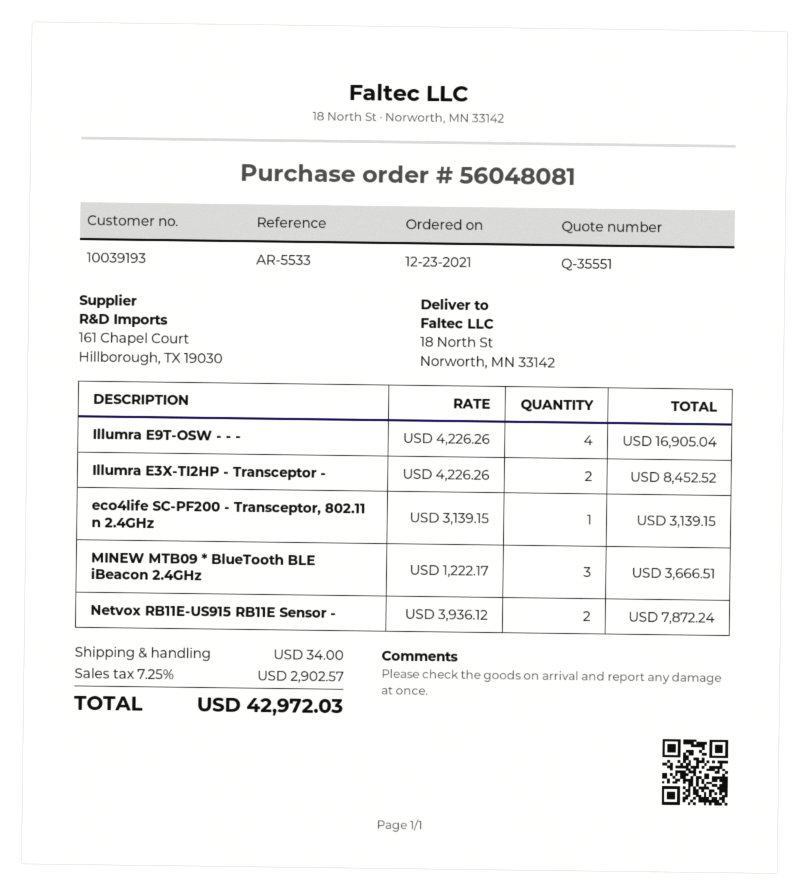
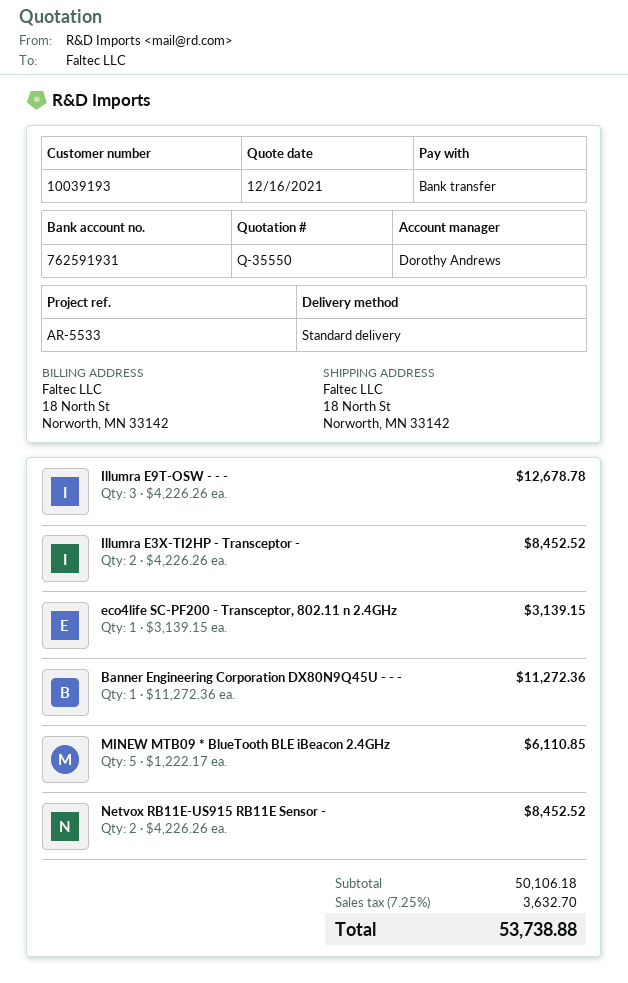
quote number: Q-35551 -> Q-35550
Illumra E9T-OSW - - -: 4 x 4226.26 = 16905.04 -> 3 x 4226.26 = 12678.78
MINEW MTB09 * BlueTooth BLE iBeacon 2.4GHz: 3 x 1222.17 = 3666.51 -> 5 x 1222.17 = 6110.85
Netvox RB11E-US915 RB11E Sensor -: 2 x 3936.12 = 7872.24 -> 2 x 4226.26 = 8452.52
Banner Engineering Corporation DX80N9Q45U - - -: none -> 1 x 11272.36 = 11272.36
shipping: 34.00 -> none
tax: 7.25% = 2902.57 -> 7.25% = 3632.70
total: 42972.03 -> 53738.88

